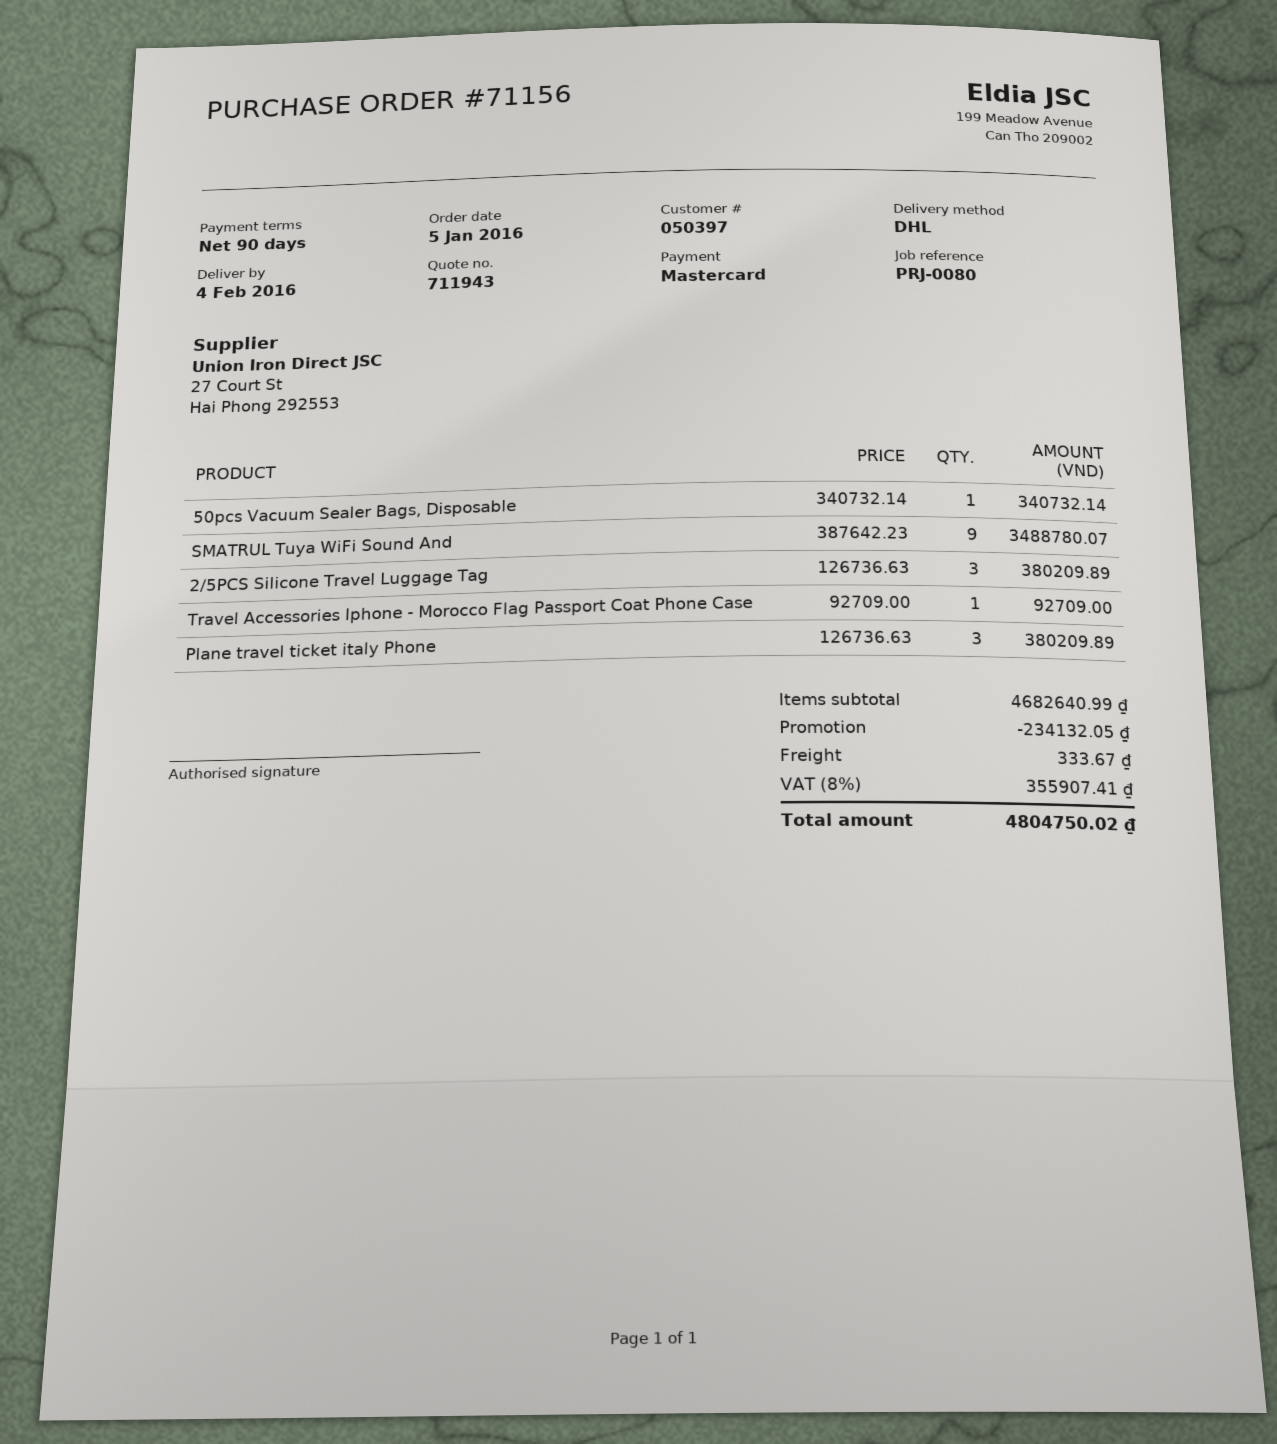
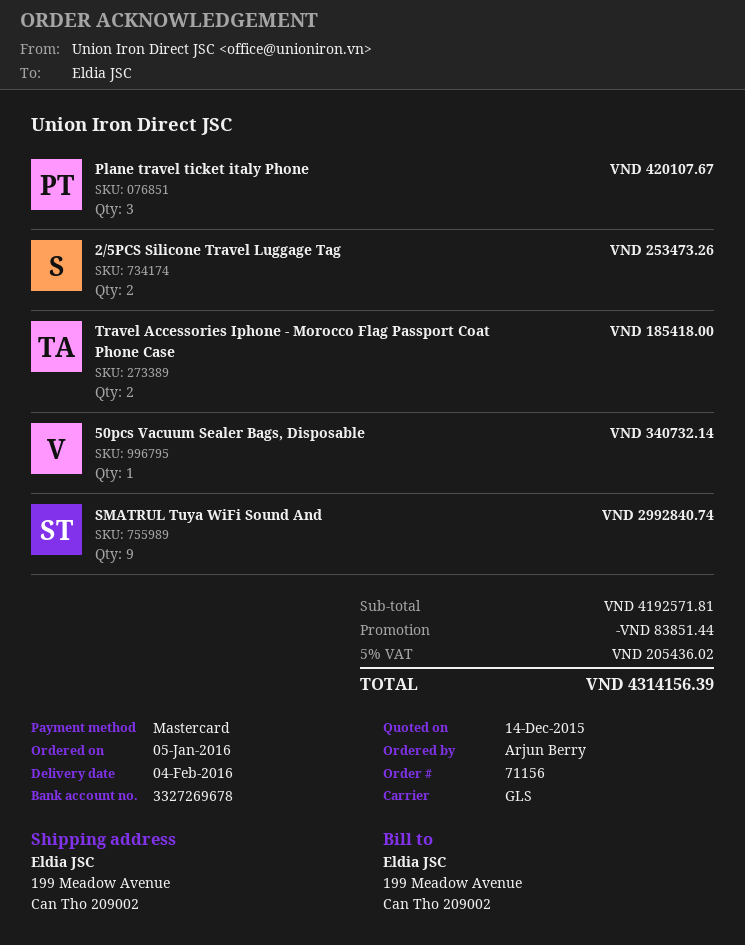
shipping method: DHL -> GLS
SMATRUL Tuya WiFi Sound And: 9 for 3488780.07 -> 9 for 2992840.74
2/5PCS Silicone Travel Luggage Tag: 3 for 380209.89 -> 2 for 253473.26
Travel Accessories Iphone - Morocco Flag Passport Coat Phone Case: 1 for 92709.00 -> 2 for 185418.00
Plane travel ticket italy Phone: 3 for 380209.89 -> 3 for 420107.67
subtotal: 4682640.99 -> 4192571.81
discount: 234132.05 -> 83851.44
shipping: 333.67 -> none
tax: 8% = 355907.41 -> 5% = 205436.02
total: 4804750.02 -> 4314156.39

